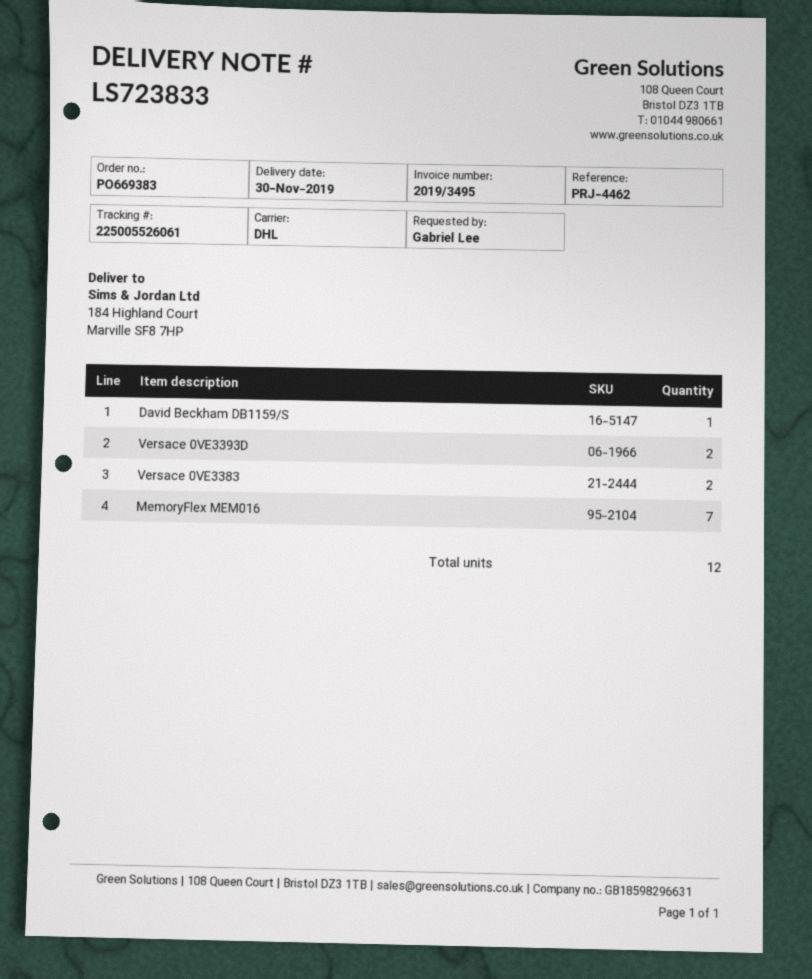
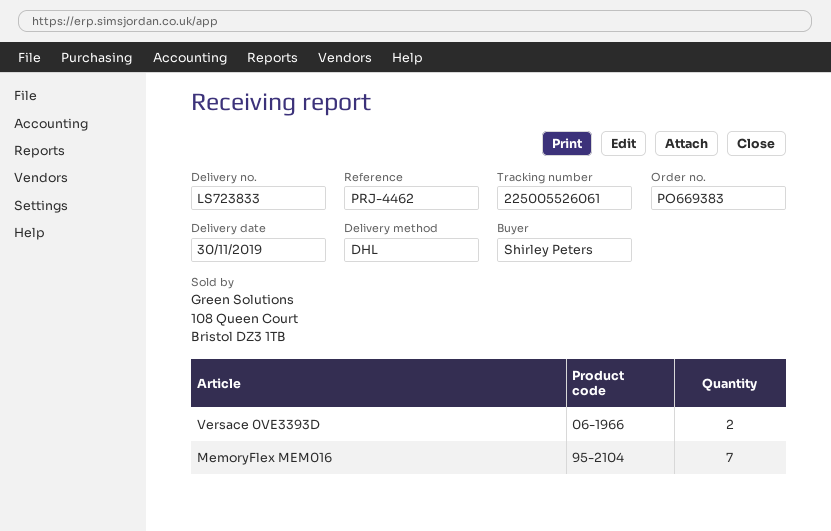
ordered by: Gabriel Lee -> Shirley Peters
David Beckham DB1159/S: 1 -> none
Versace 0VE3383: 2 -> none

